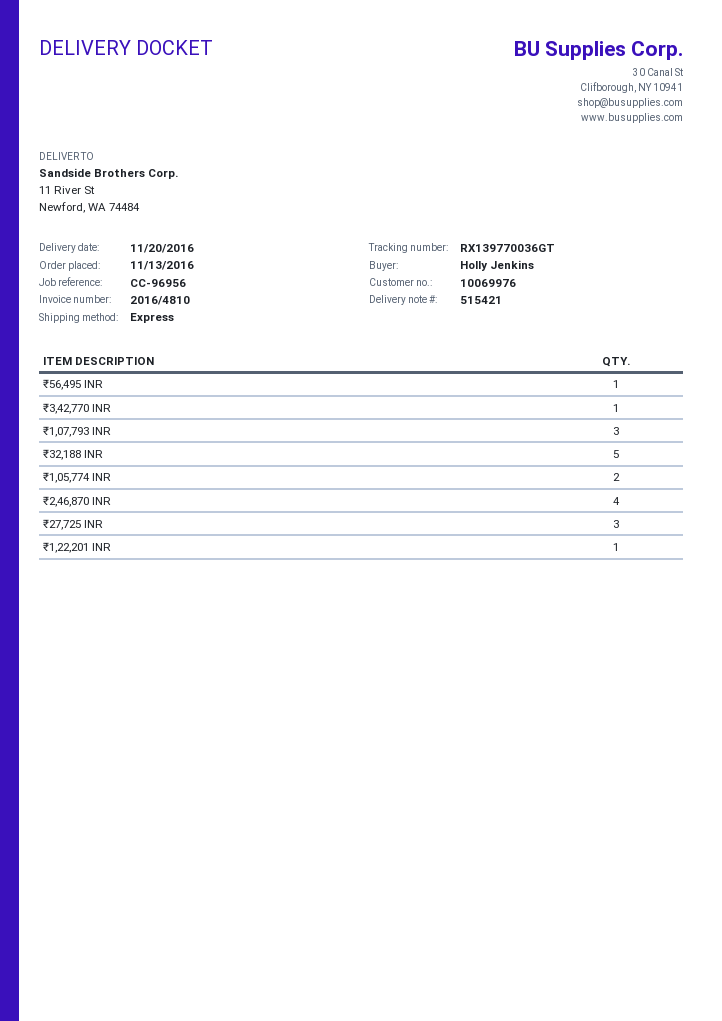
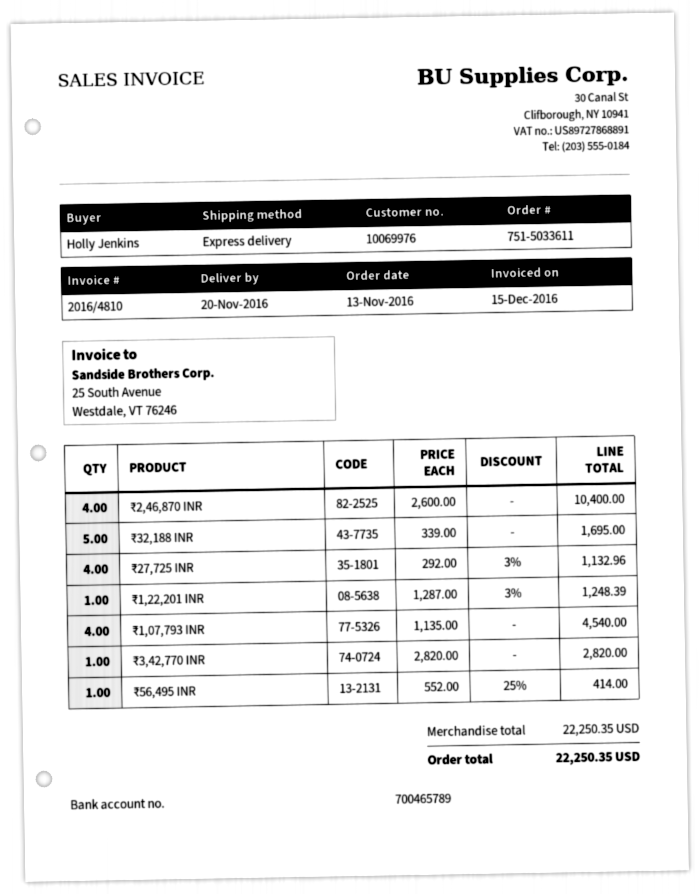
₹1,07,793 INR: 3 -> 4
₹1,05,774 INR: 2 -> none
₹27,725 INR: 3 -> 4

